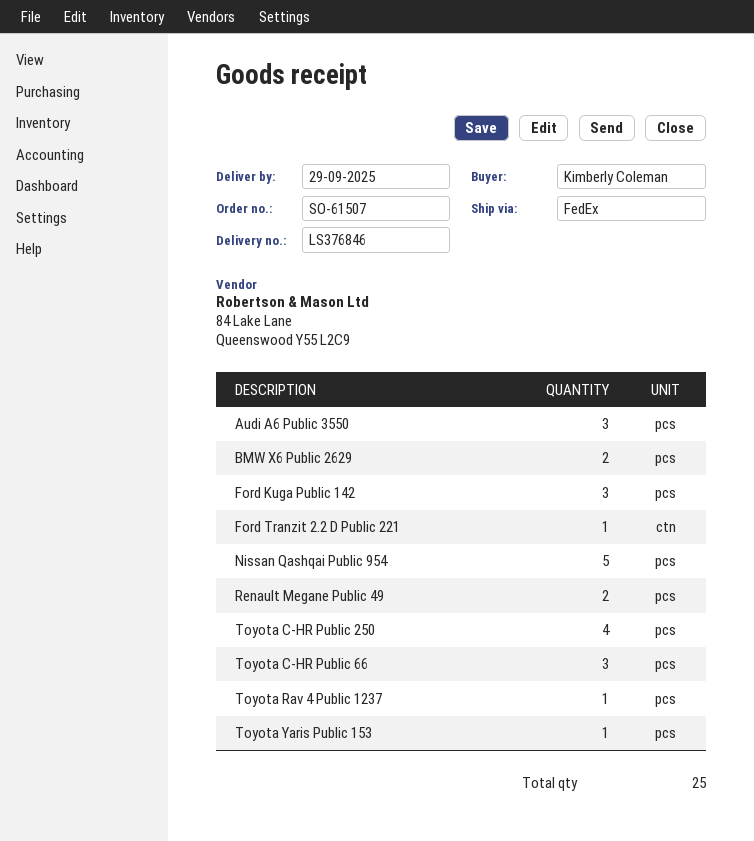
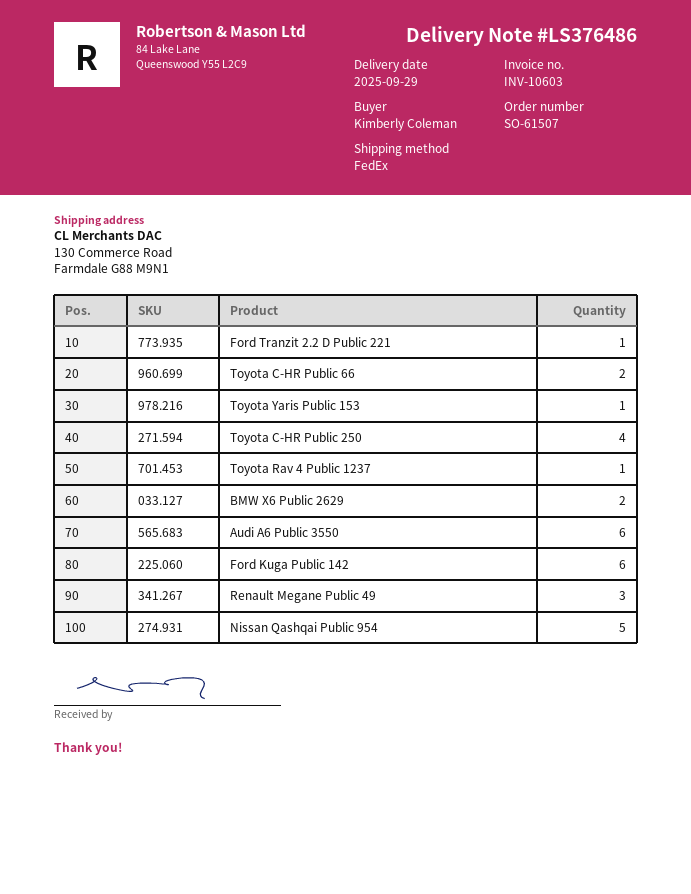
delivery note number: LS376846 -> LS376486
Audi A6 Public 3550: 3 -> 6
Ford Kuga Public 142: 3 -> 6
Renault Megane Public 49: 2 -> 3
Toyota C-HR Public 66: 3 -> 2

